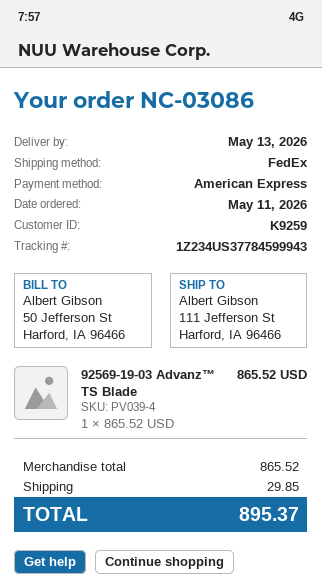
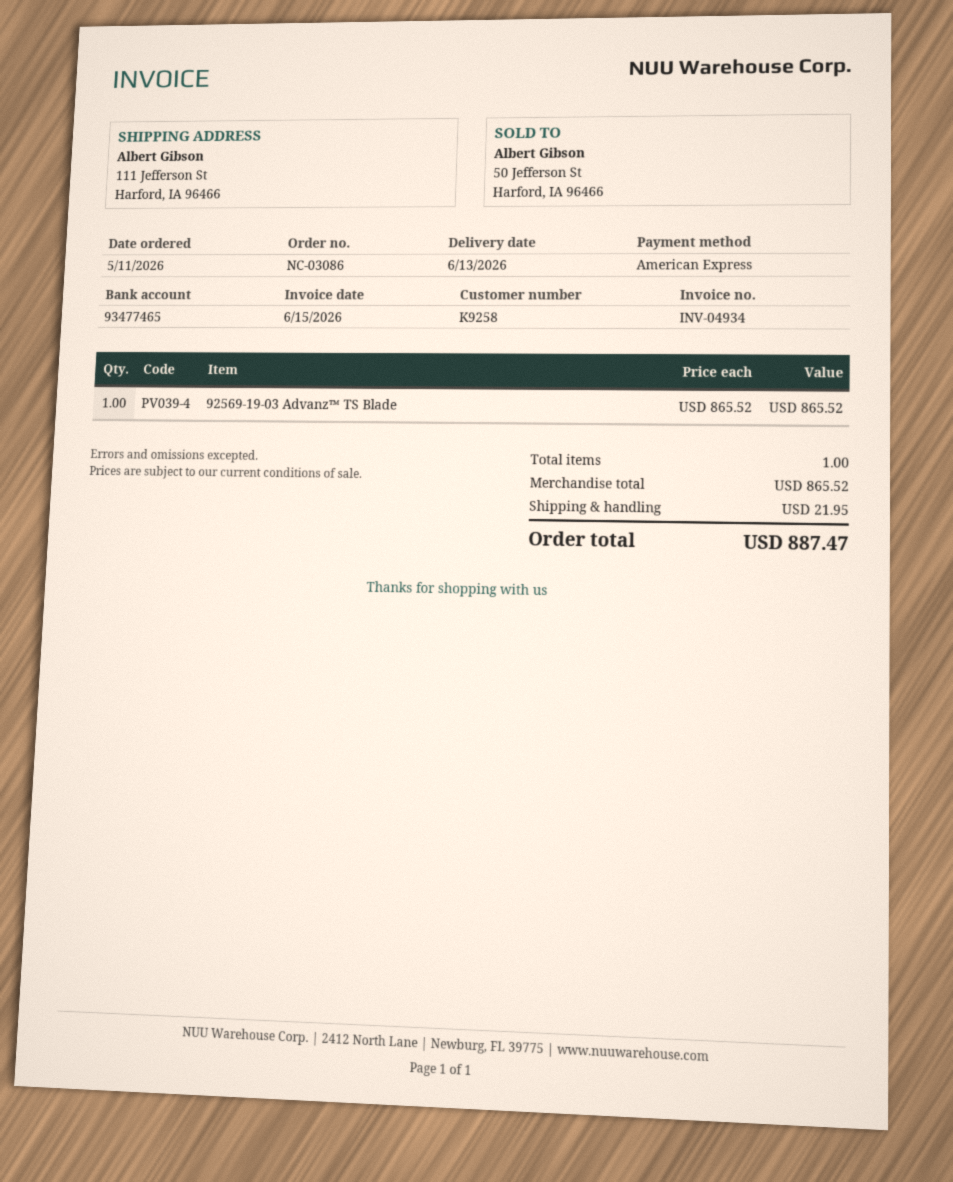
delivery date: 2026-05-13 -> 2026-06-13
customer number: K9259 -> K9258
shipping: 29.85 -> 21.95
total: 895.37 -> 887.47

